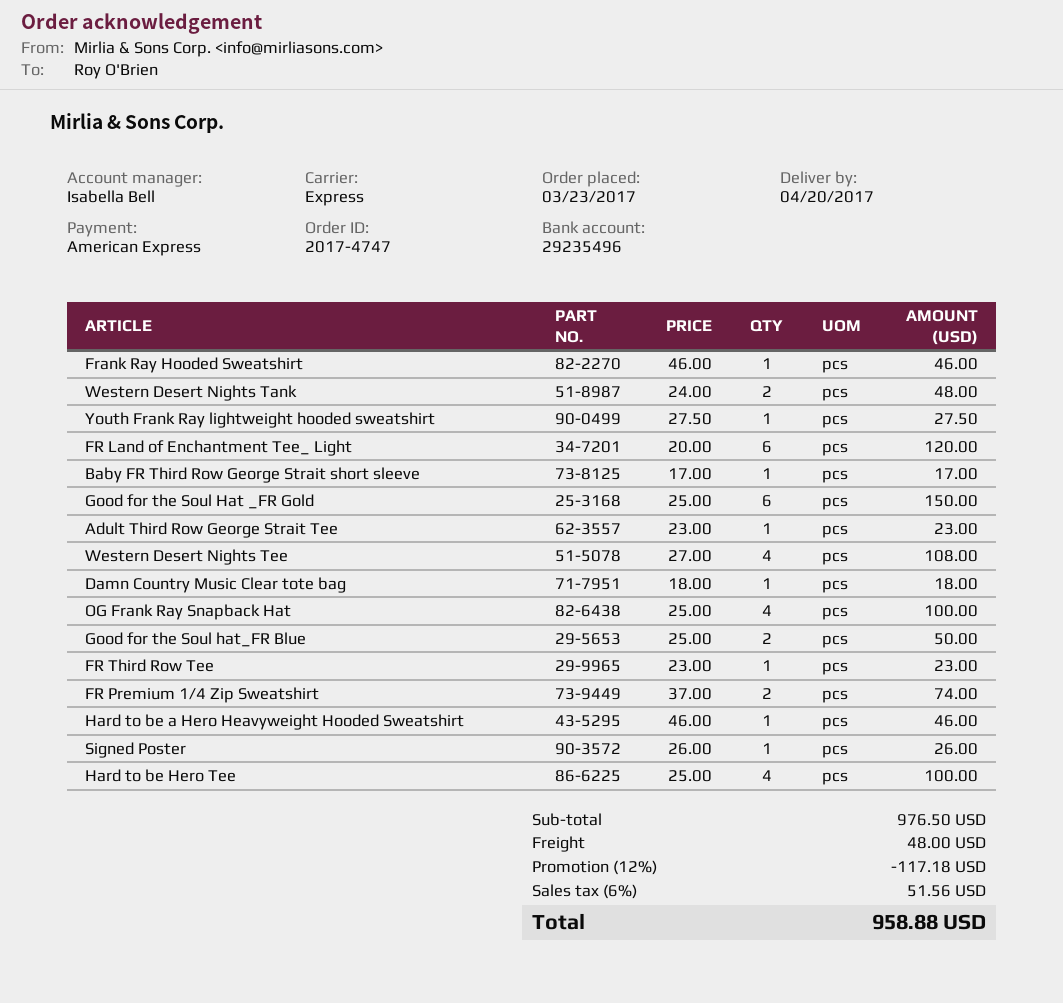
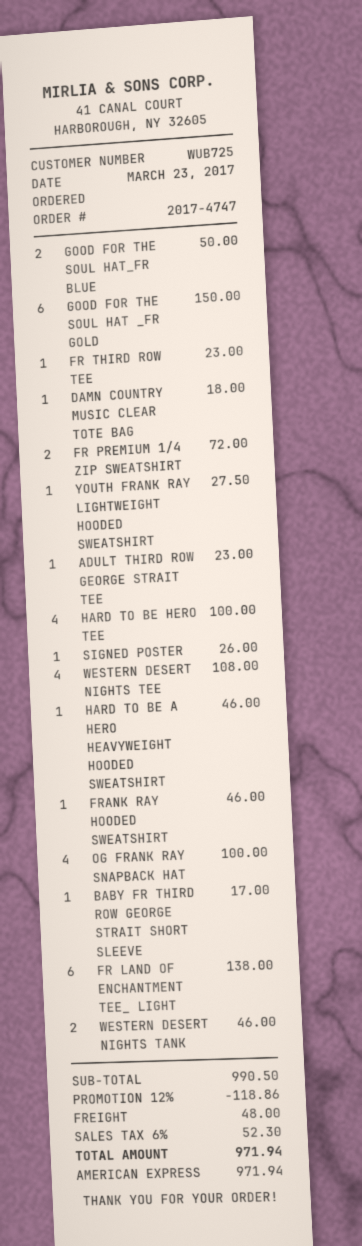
Western Desert Nights Tank: 2 for 48.00 -> 2 for 46.00
FR Land of Enchantment Tee_ Light: 6 for 120.00 -> 6 for 138.00
FR Premium 1/4 Zip Sweatshirt: 2 for 74.00 -> 2 for 72.00
subtotal: 976.50 -> 990.50
discount: 12% = 117.18 -> 12% = 118.86
tax: 6% = 51.56 -> 6% = 52.30
total: 958.88 -> 971.94

